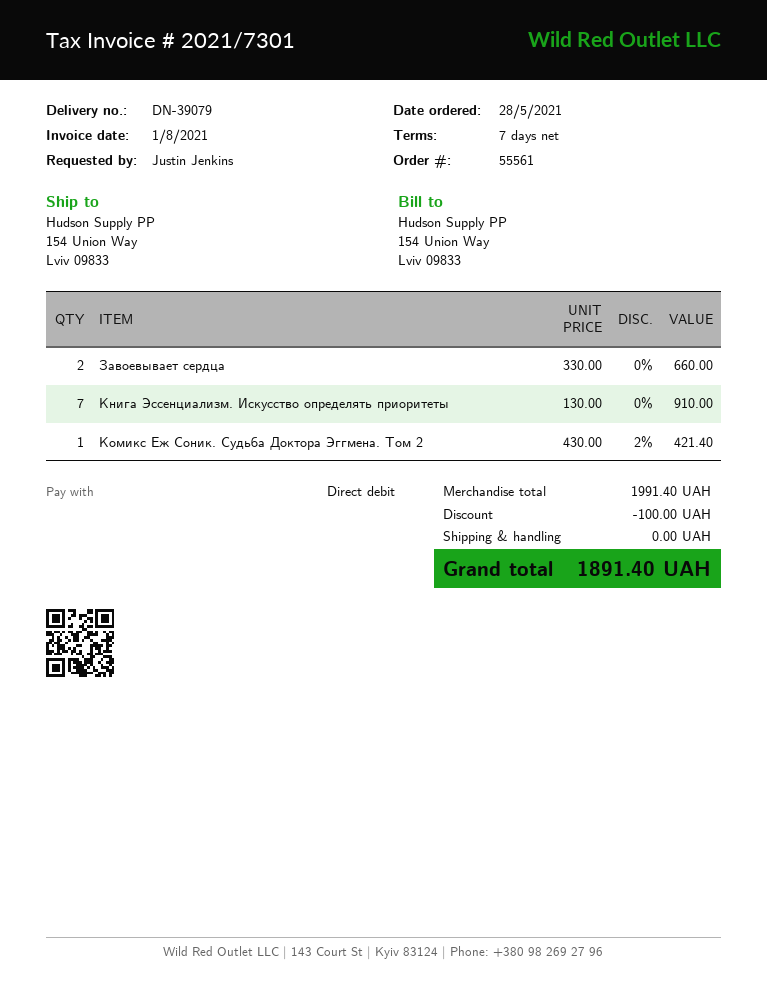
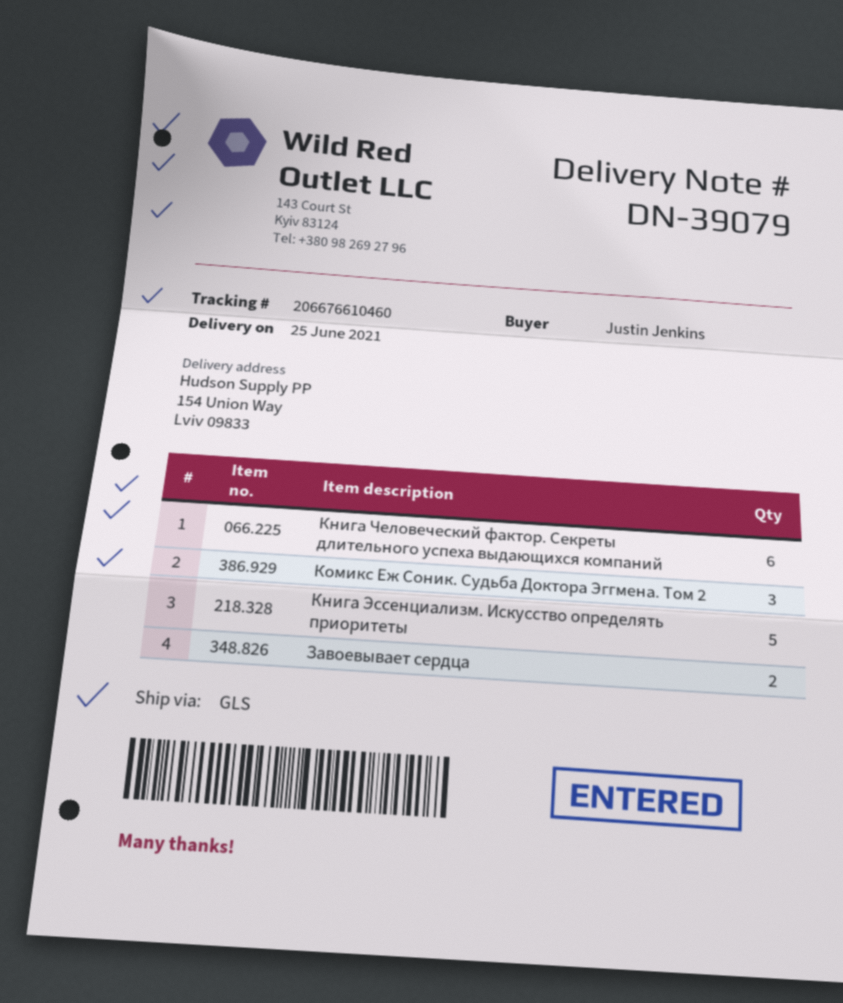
Книга Эссенциализм. Искусство определять приоритеты: 7 -> 5
Комикс Еж Соник. Судьба Доктора Эггмена. Том 2: 1 -> 3
Книга Человеческий фактор. Секреты длительного успеха выдающихся компаний: none -> 6

